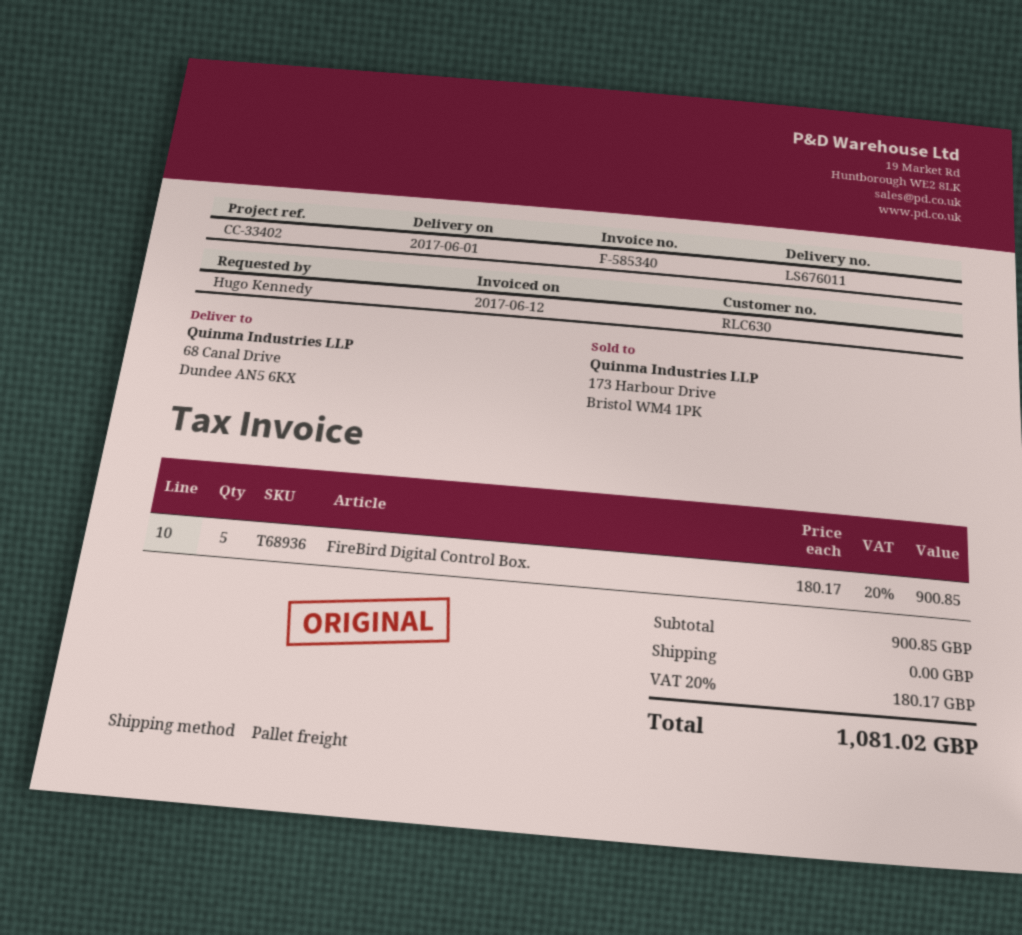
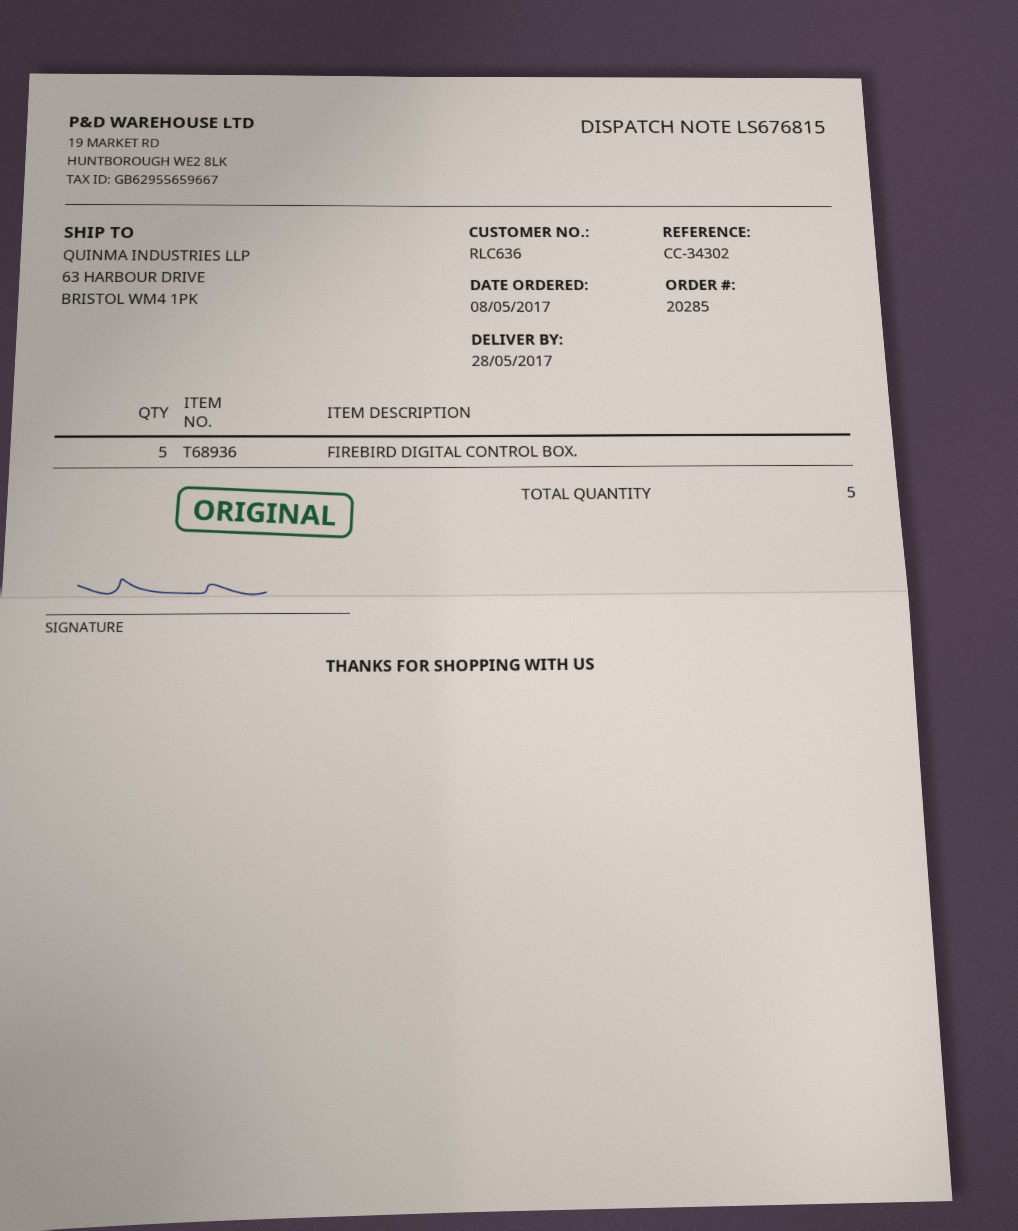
delivery note number: LS676011 -> LS676815
delivery date: 2017-06-01 -> 2017-05-28
customer number: RLC630 -> RLC636
reference: CC-33402 -> CC-34302
ship to: 68 Canal Drive, Dundee AN5 6KX -> 63 HARBOUR DRIVE, BRISTOL WM4 1PK

